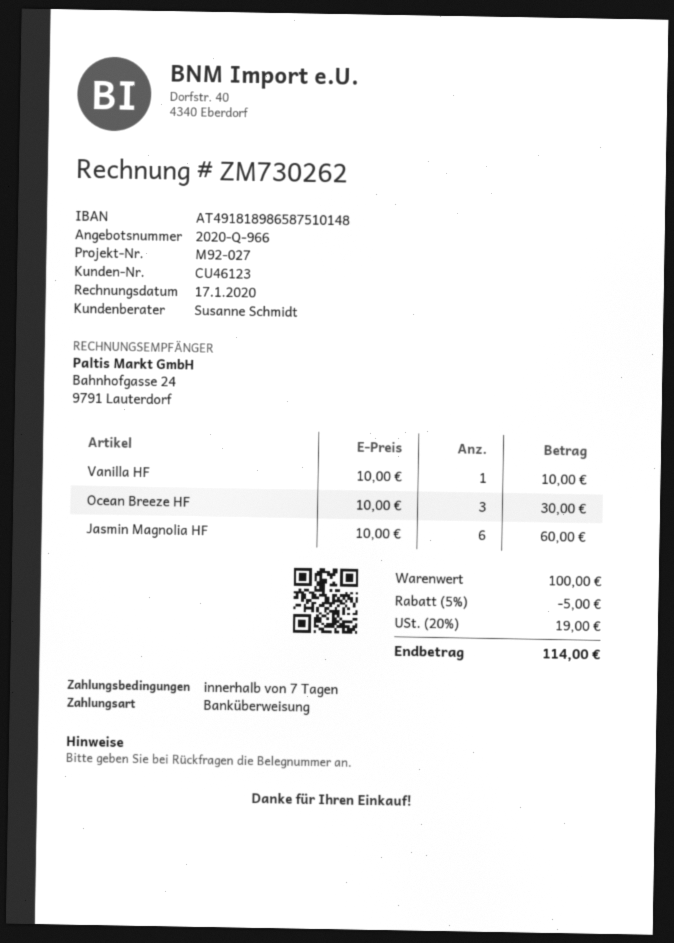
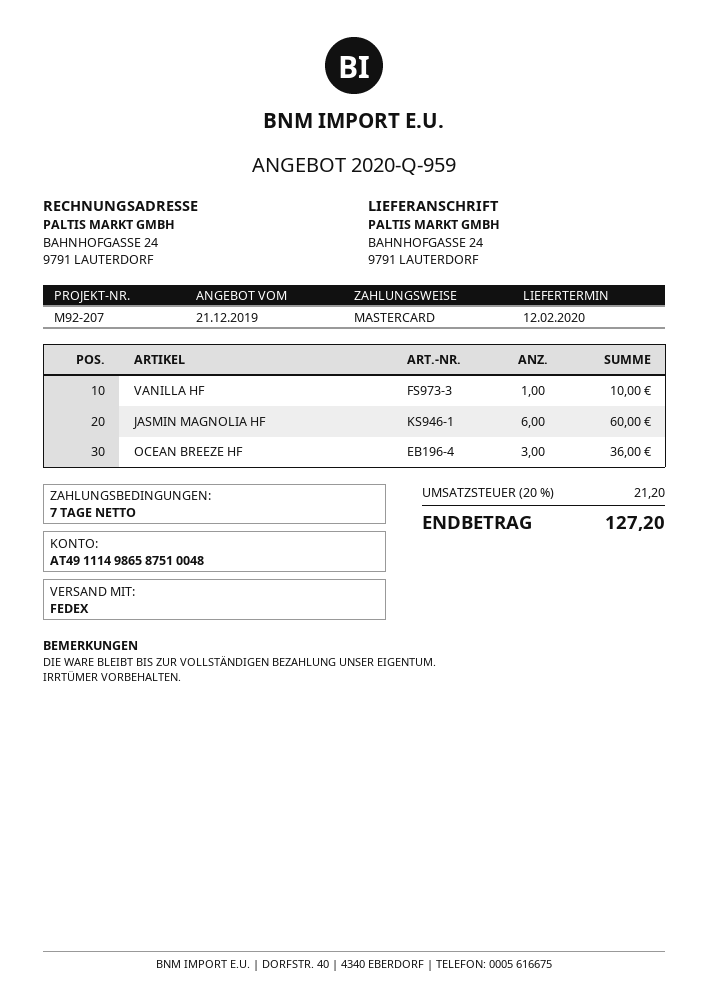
quote number: 2020-Q-966 -> 2020-Q-959
reference: M92-027 -> M92-207
payment method: bank transfer -> Mastercard
bank account: AT491818986587510148 -> AT491114986587510048
Ocean Breeze HF: 3 for 30.00 -> 3 for 36.00
discount: 5% = 5.00 -> none
tax: 20% = 19.00 -> 20% = 21.20
total: 114.00 -> 127.20

